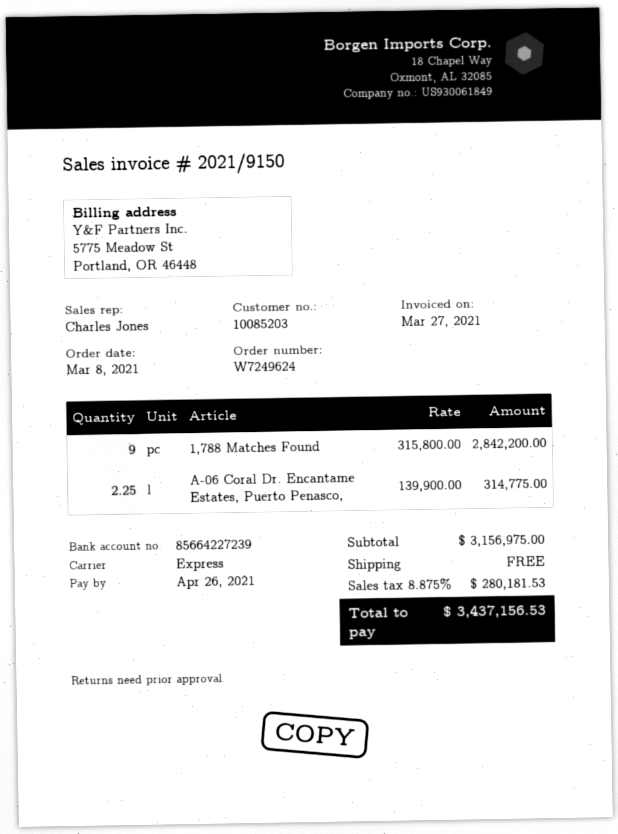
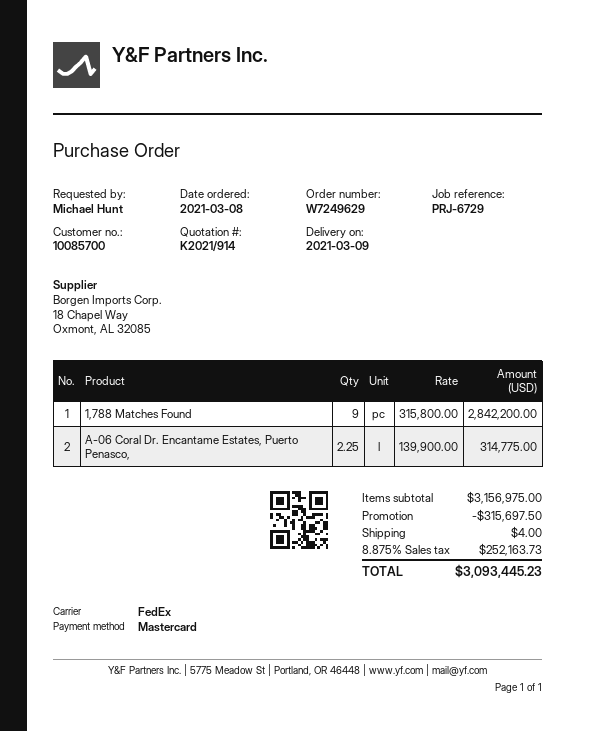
order number: W7249624 -> W7249629
customer number: 10085203 -> 10085700
shipping method: express -> FedEx
discount: none -> 315697.50
shipping: 0.00 -> 4.00
tax: 8.875% = 280181.53 -> 8.875% = 252163.73
total: 3437156.53 -> 3093445.23

